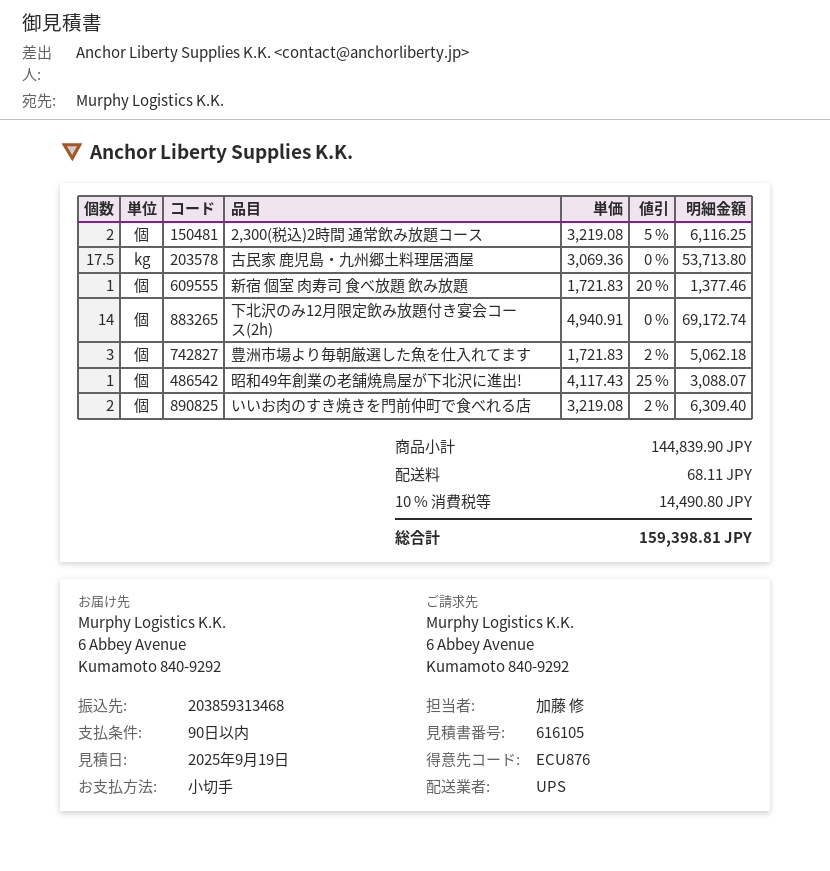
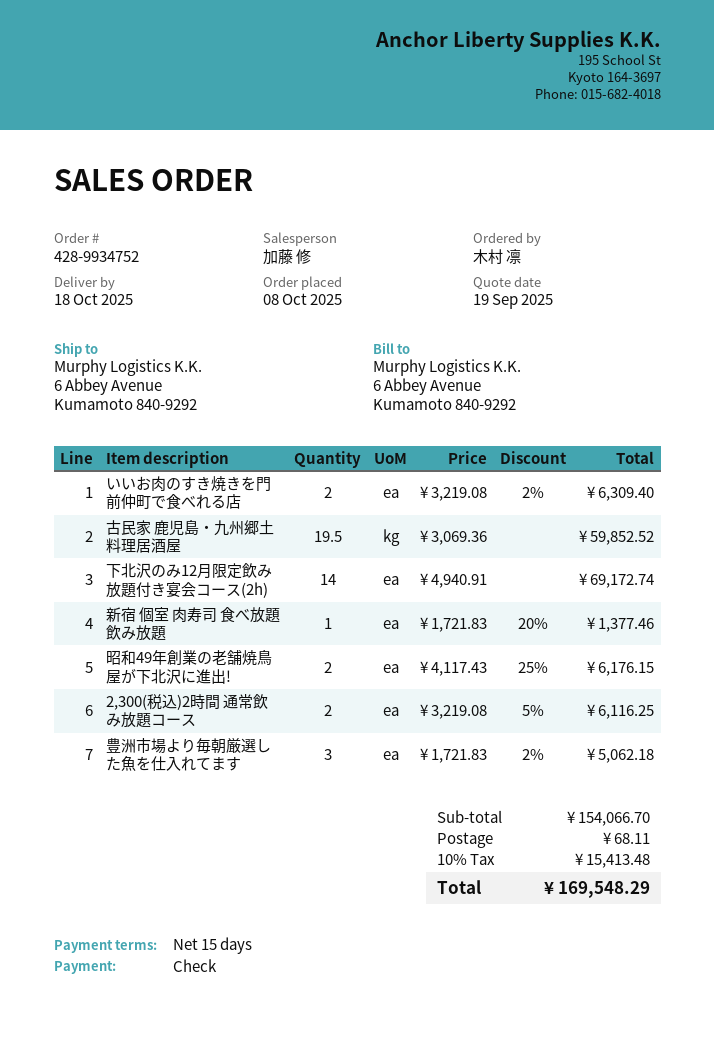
payment terms: 90 days -> 15 days
古民家 鹿児島・九州郷土料理居酒屋: 17.5 x 3069.36 = 53713.80 -> 19.5 x 3069.36 = 59852.52
昭和49年創業の老舗焼鳥屋が下北沢に進出!: 1 x 4117.43 - 25% = 3088.07 -> 2 x 4117.43 - 25% = 6176.15
subtotal: 144839.90 -> 154066.70
tax: 10% = 14490.80 -> 10% = 15413.48
total: 159398.81 -> 169548.29

